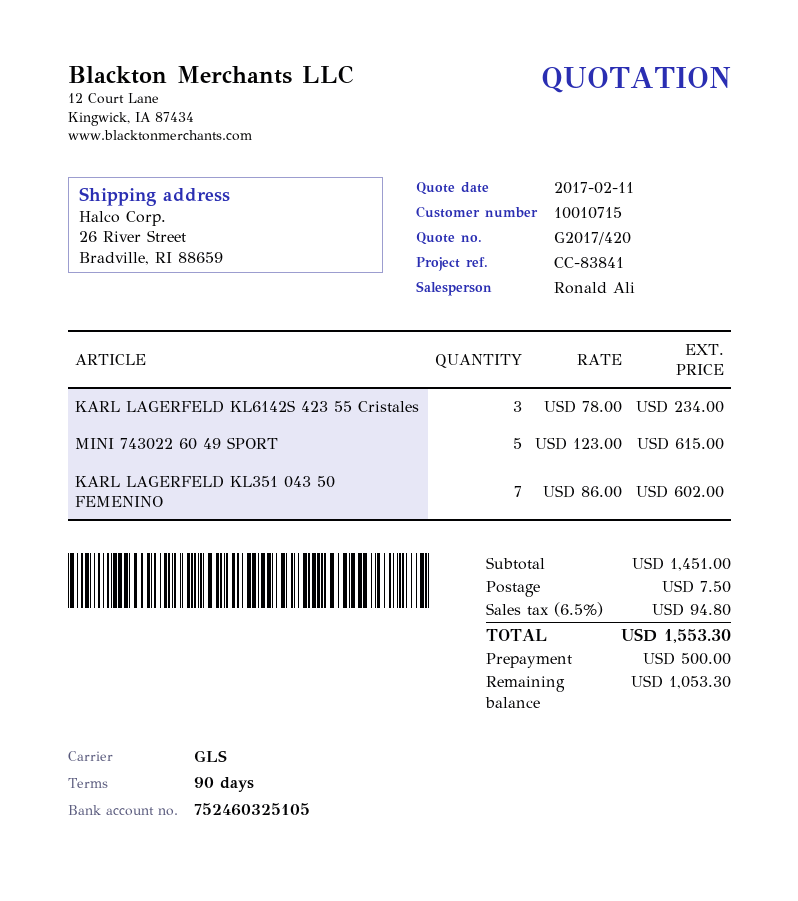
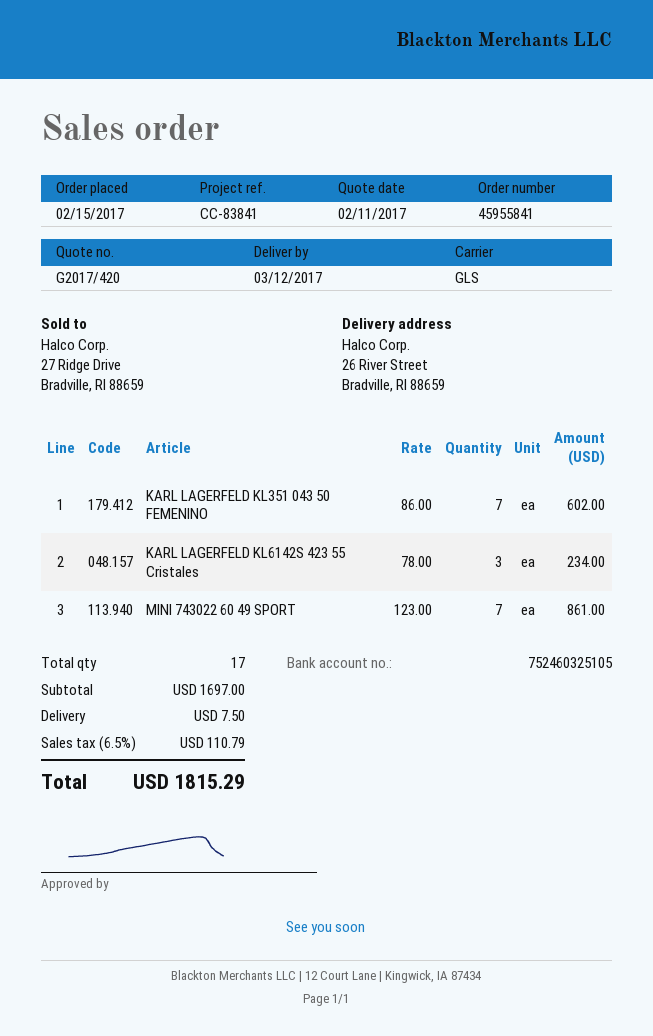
MINI 743022 60 49 SPORT: 5 x 123.00 = 615.00 -> 7 x 123.00 = 861.00
subtotal: 1451.00 -> 1697.00
tax: 6.5% = 94.80 -> 6.5% = 110.79
total: 1553.30 -> 1815.29

